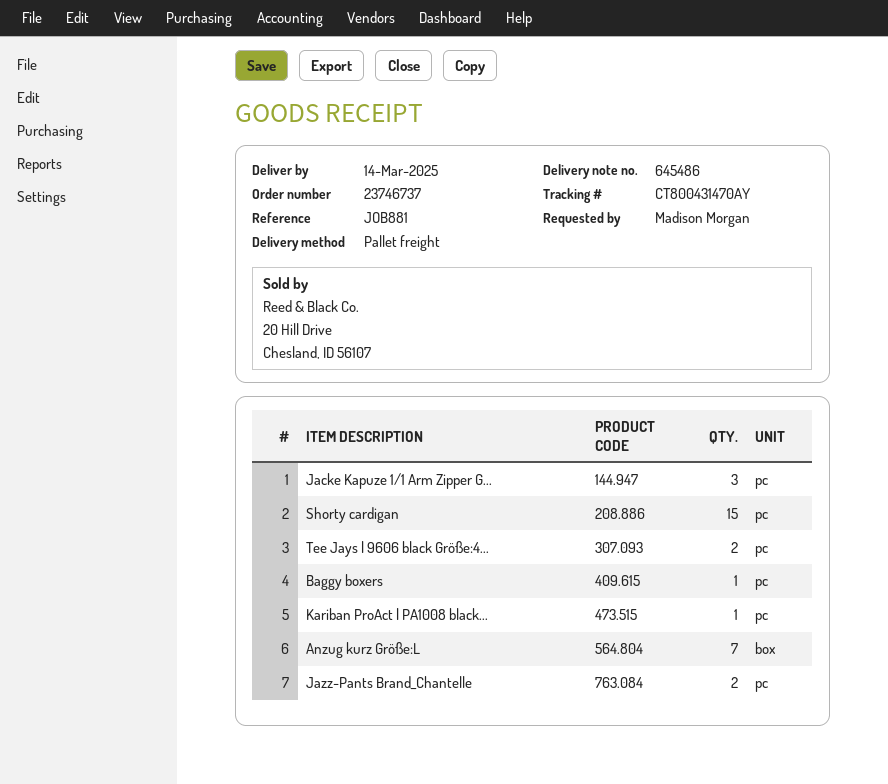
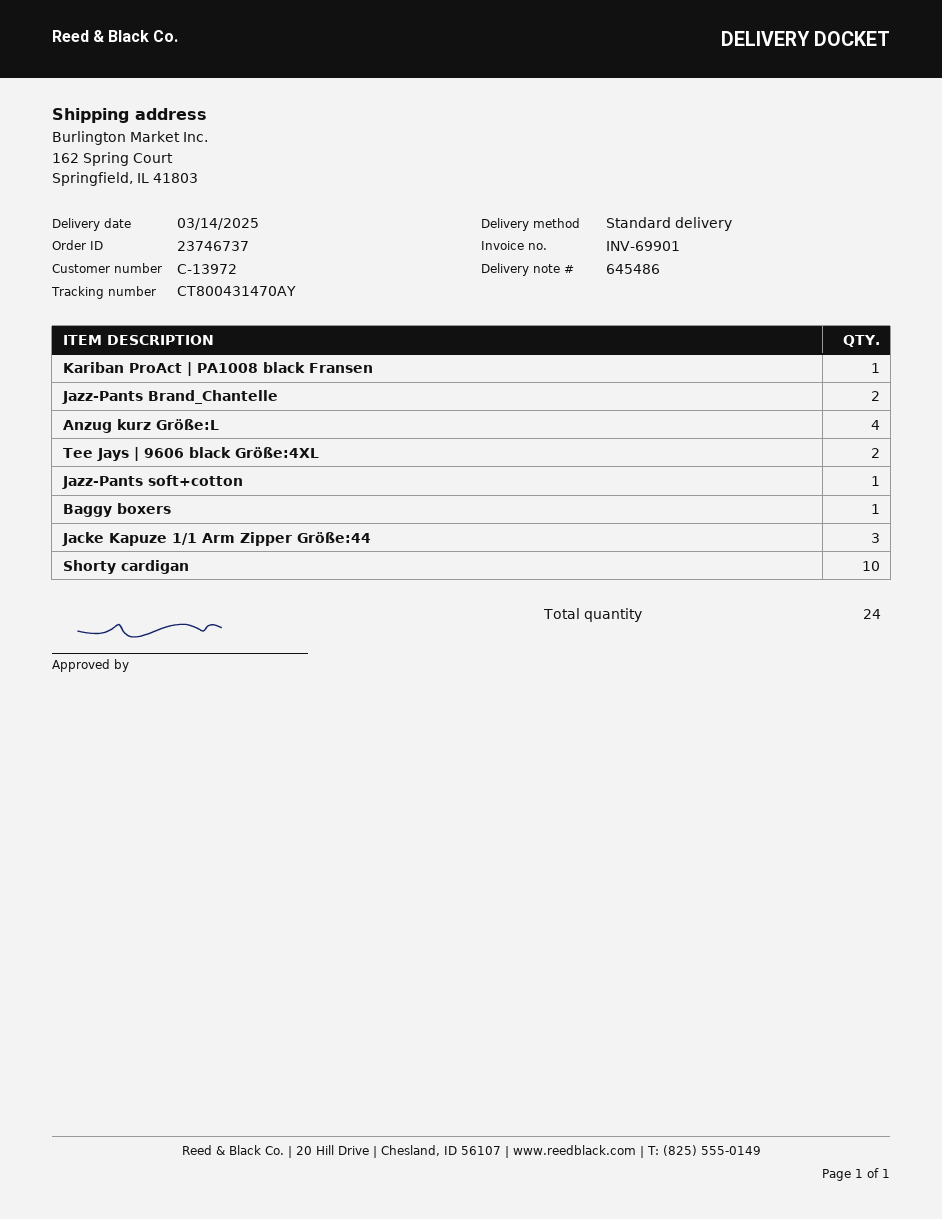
shipping method: pallet freight -> standard
Shorty cardigan: 15 -> 10
Anzug kurz Größe:L: 7 -> 4
Jazz-Pants soft+cotton: none -> 1

